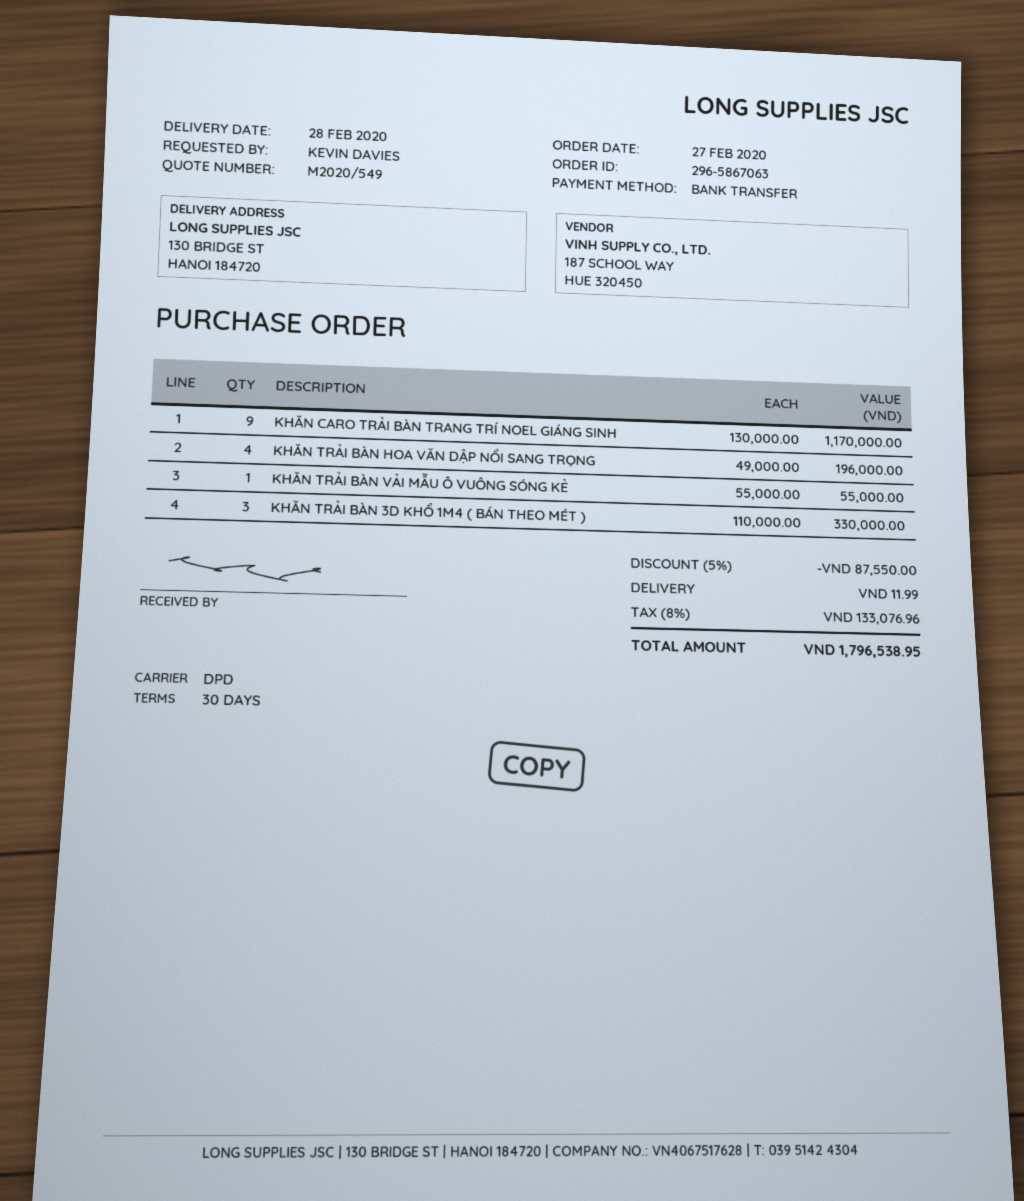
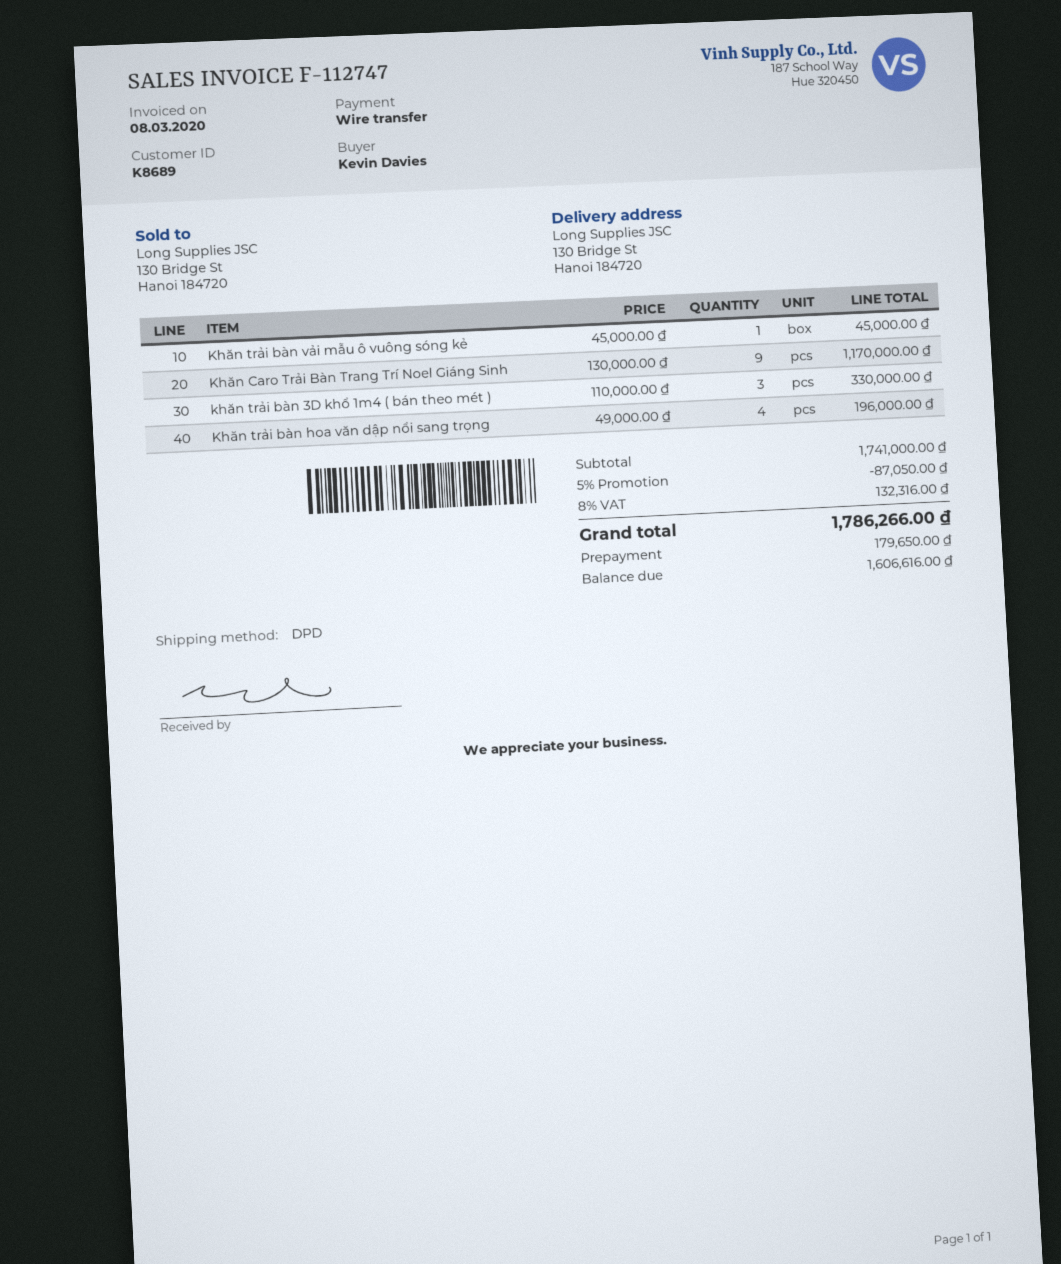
KHĂN TRẢI BÀN VẢI MẪU Ô VUÔNG SÓNG KẺ: 1 x 55000.00 = 55000.00 -> 1 x 45000.00 = 45000.00
discount: 5% = 87550.00 -> 5% = 87050.00
shipping: 11.99 -> none
tax: 8% = 133076.96 -> 8% = 132316.00
total: 1796538.95 -> 1786266.00

